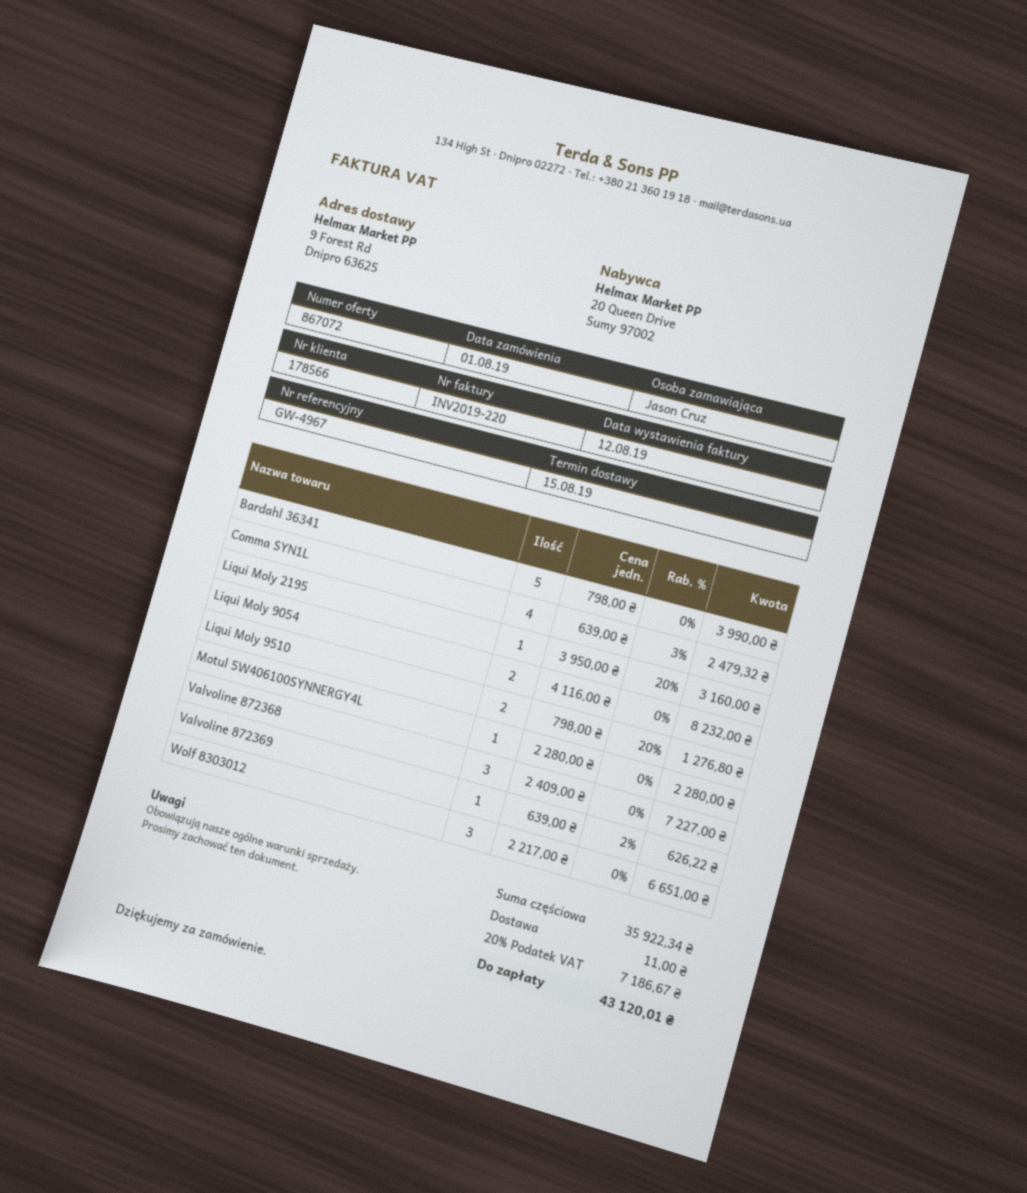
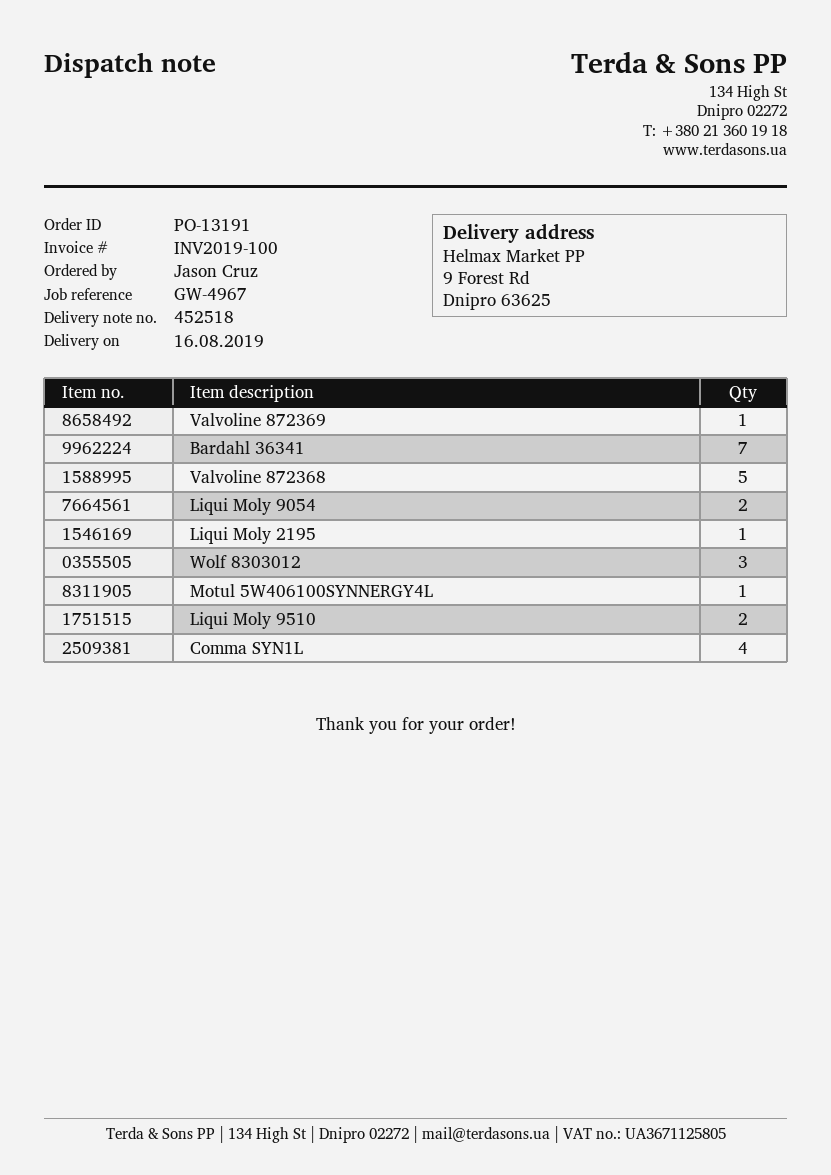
delivery date: 2019-08-15 -> 2019-08-16
invoice number: INV2019-220 -> INV2019-100
Bardahl 36341: 5 -> 7
Valvoline 872368: 3 -> 5

